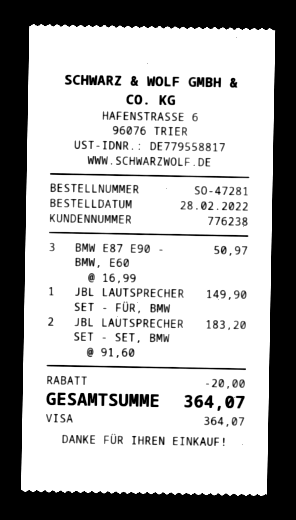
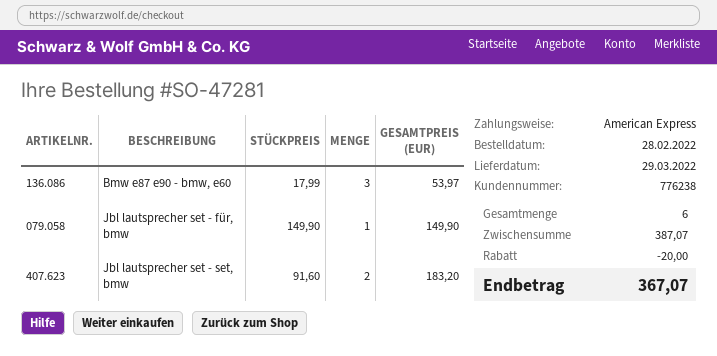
payment method: Visa -> American Express
BMW E87 E90 - BMW, E60: 3 x 16.99 = 50.97 -> 3 x 17.99 = 53.97
total: 364.07 -> 367.07

